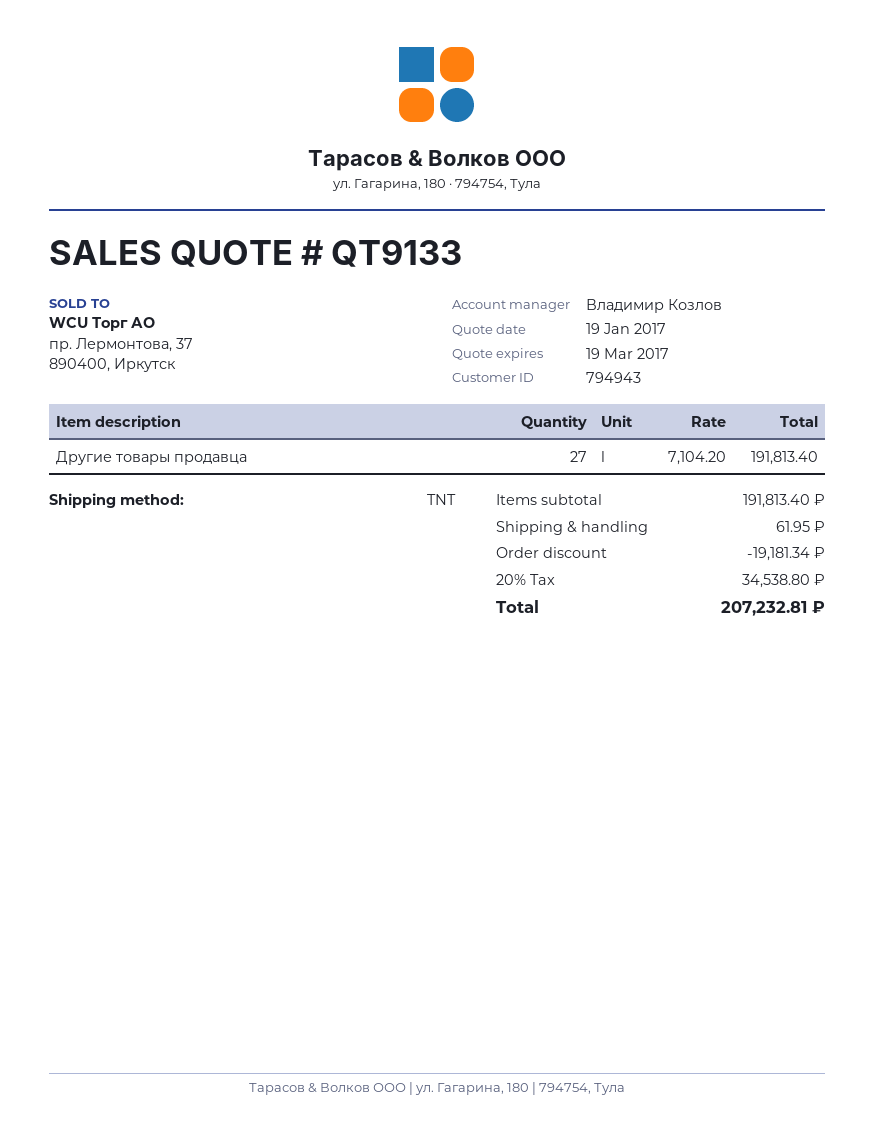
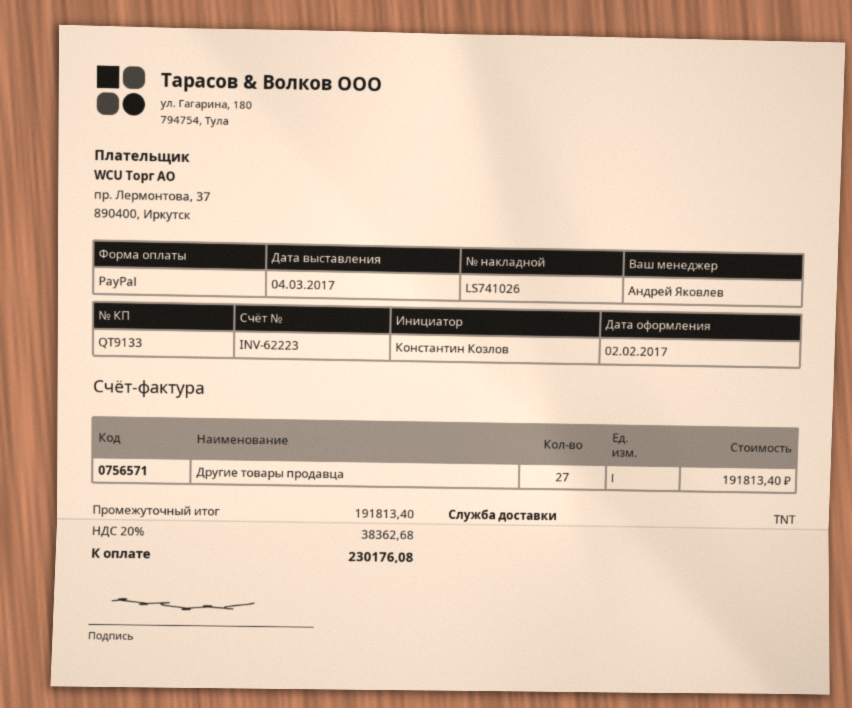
sales rep: Владимир Козлов -> Андрей Яковлев
discount: 19181.34 -> none
shipping: 61.95 -> none
tax: 20% = 34538.80 -> 20% = 38362.68
total: 207232.81 -> 230176.08

